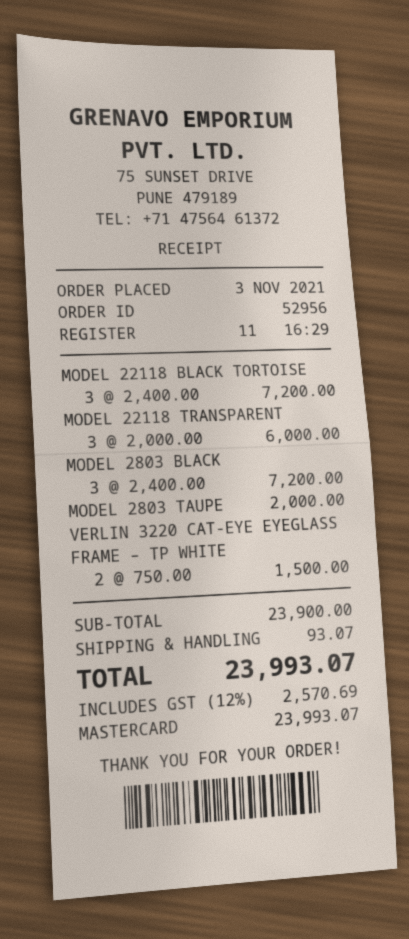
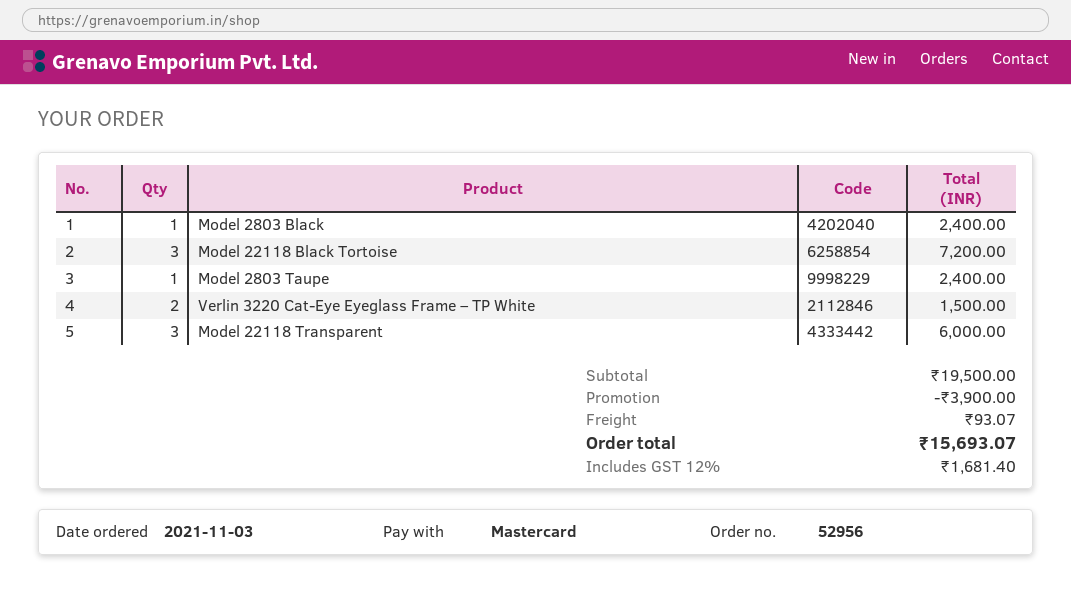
MODEL 2803 BLACK: 3 for 7200.00 -> 1 for 2400.00
MODEL 2803 TAUPE: 1 for 2000.00 -> 1 for 2400.00
subtotal: 23900.00 -> 19500.00
discount: none -> 3900.00
tax: 12% = 2570.69 -> 12% = 1681.40
total: 23993.07 -> 15693.07

